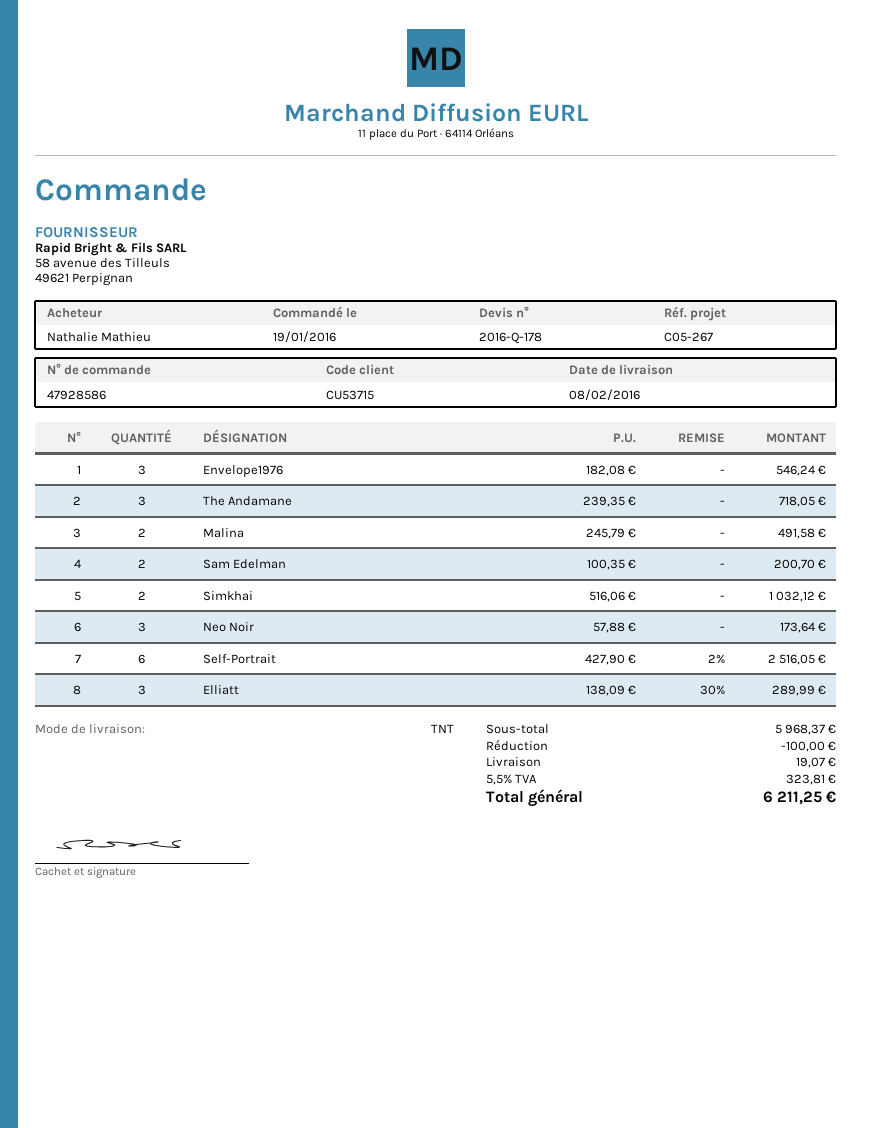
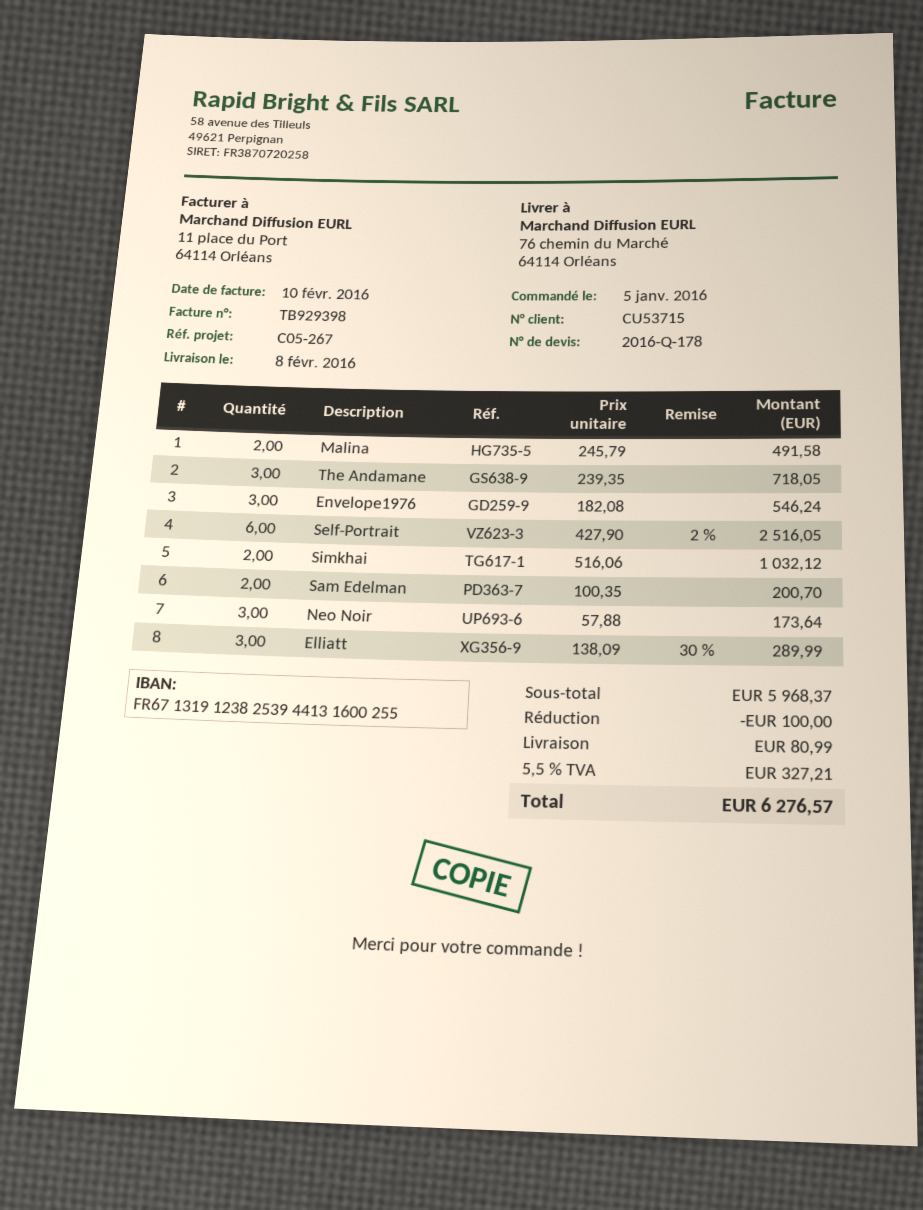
order date: 2016-01-19 -> 2016-01-05
shipping: 19.07 -> 80.99
tax: 5.5% = 323.81 -> 5.5% = 327.21
total: 6211.25 -> 6276.57

